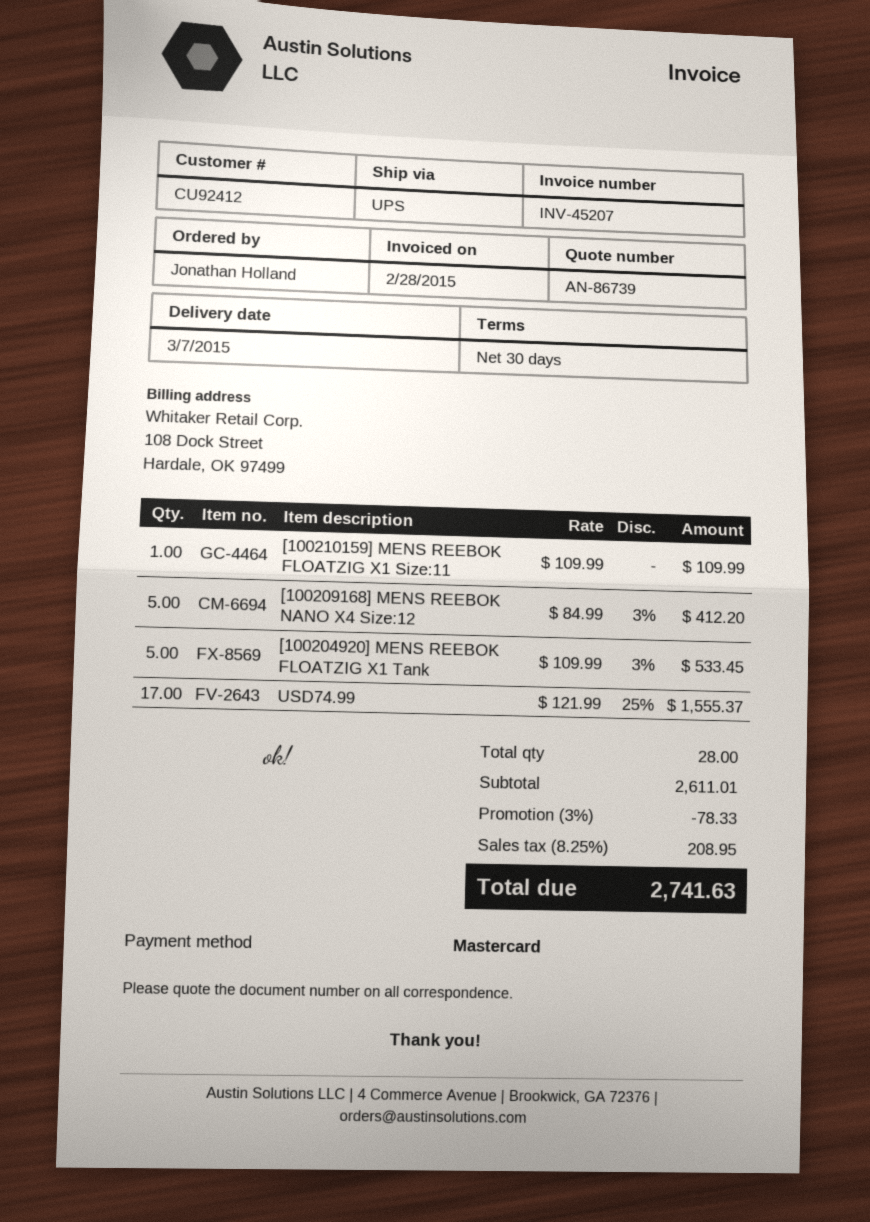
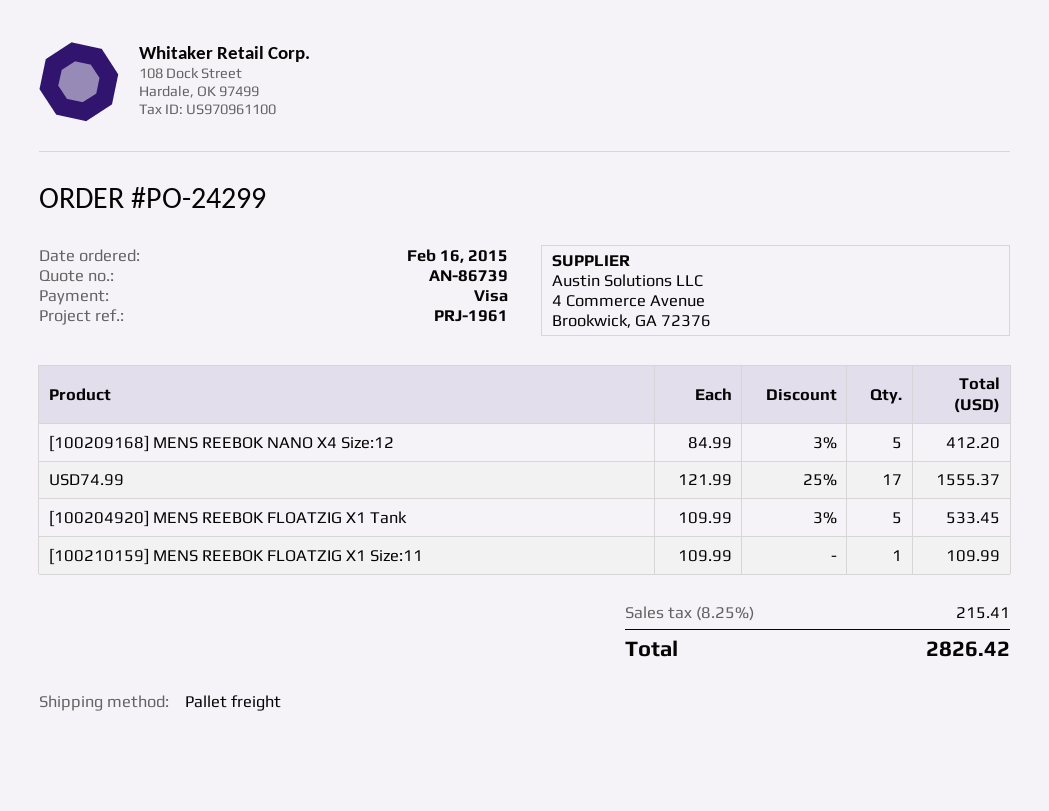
payment method: Mastercard -> Visa
shipping method: UPS -> pallet freight
discount: 3% = 78.33 -> none
tax: 8.25% = 208.95 -> 8.25% = 215.41
total: 2741.63 -> 2826.42

